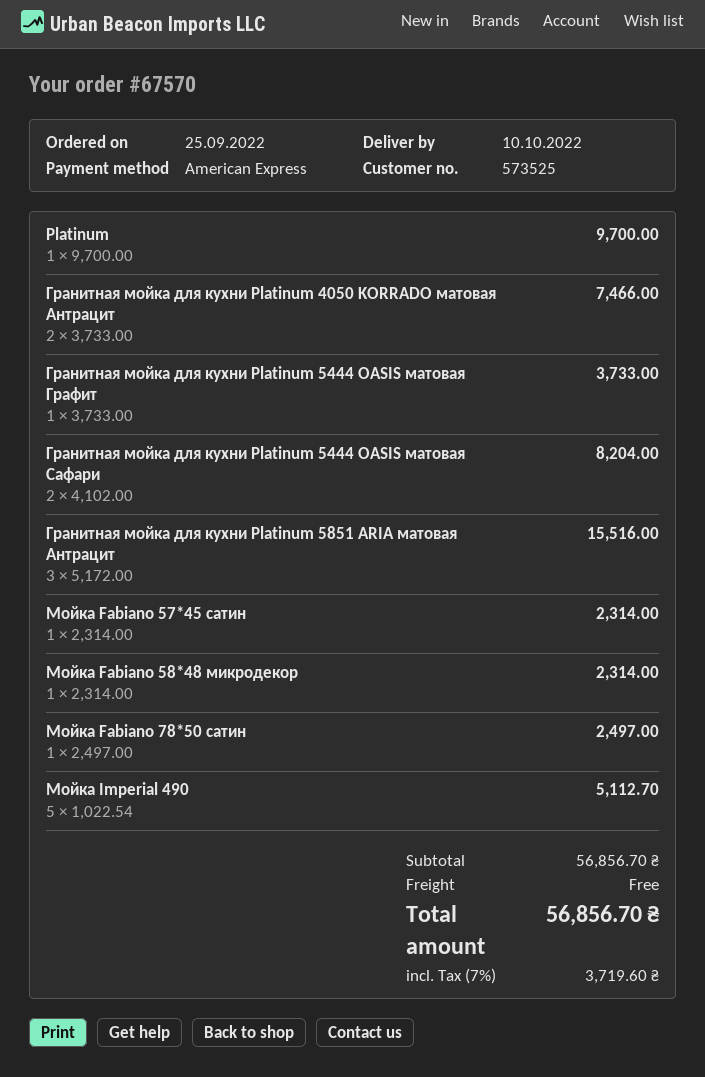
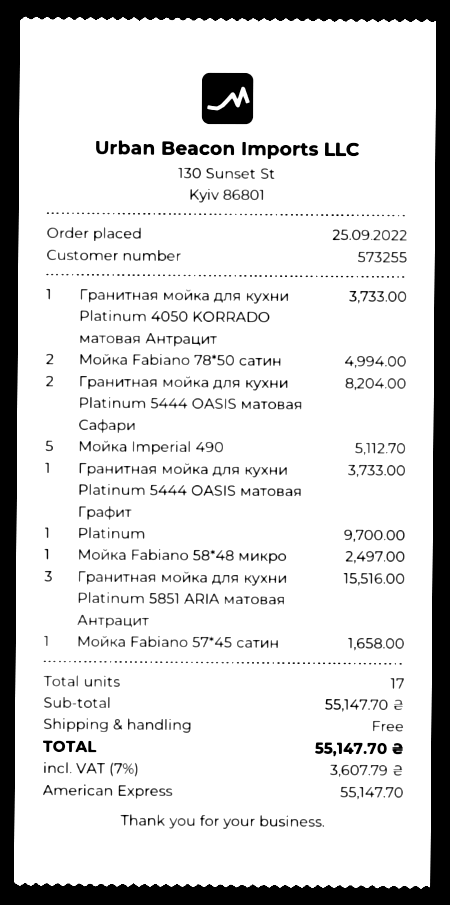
customer number: 573525 -> 573255
Гранитная мойка для кухни Platinum 4050 KORRADO матовая Антрацит: 2 for 7466.00 -> 1 for 3733.00
Мойка Fabiano 57*45 сатин: 1 for 2314.00 -> 1 for 1658.00
Мойка Fabiano 58*48 микродекор: 1 for 2314.00 -> 1 for 2497.00
Мойка Fabiano 78*50 сатин: 1 for 2497.00 -> 2 for 4994.00
subtotal: 56856.70 -> 55147.70
tax: 7% = 3719.60 -> 7% = 3607.79
total: 56856.70 -> 55147.70

